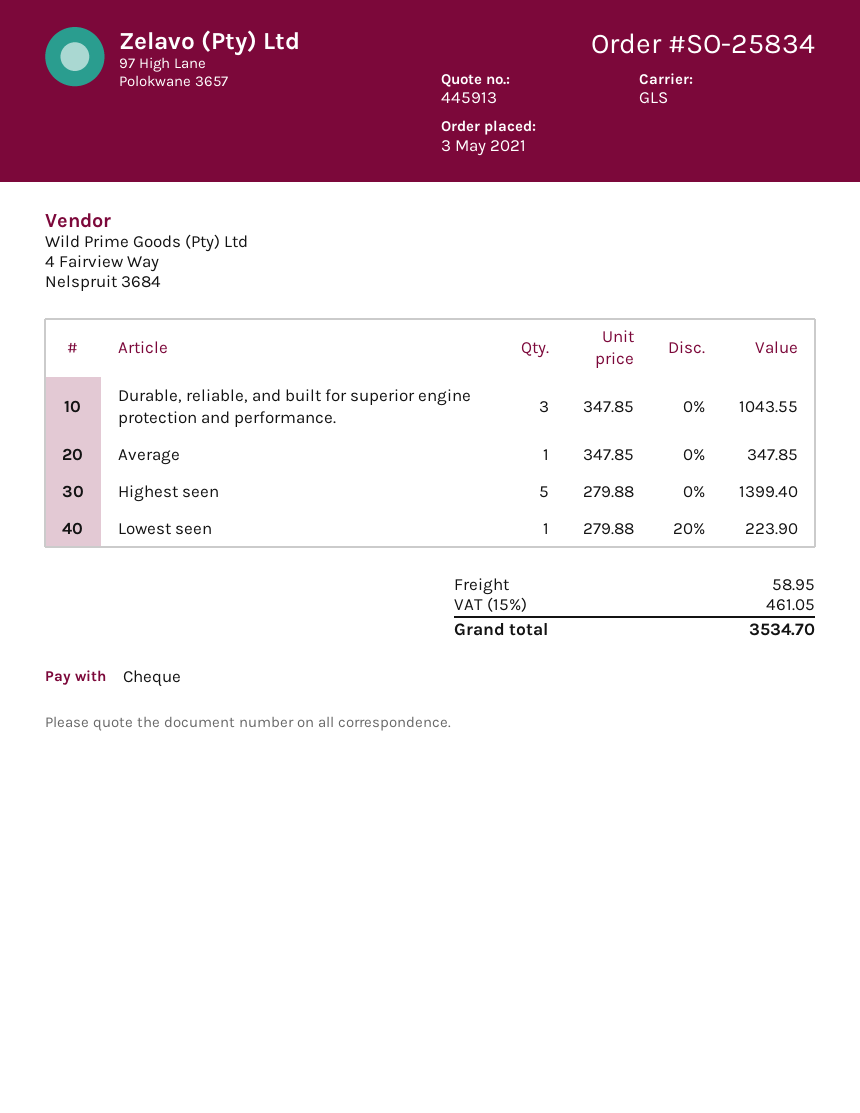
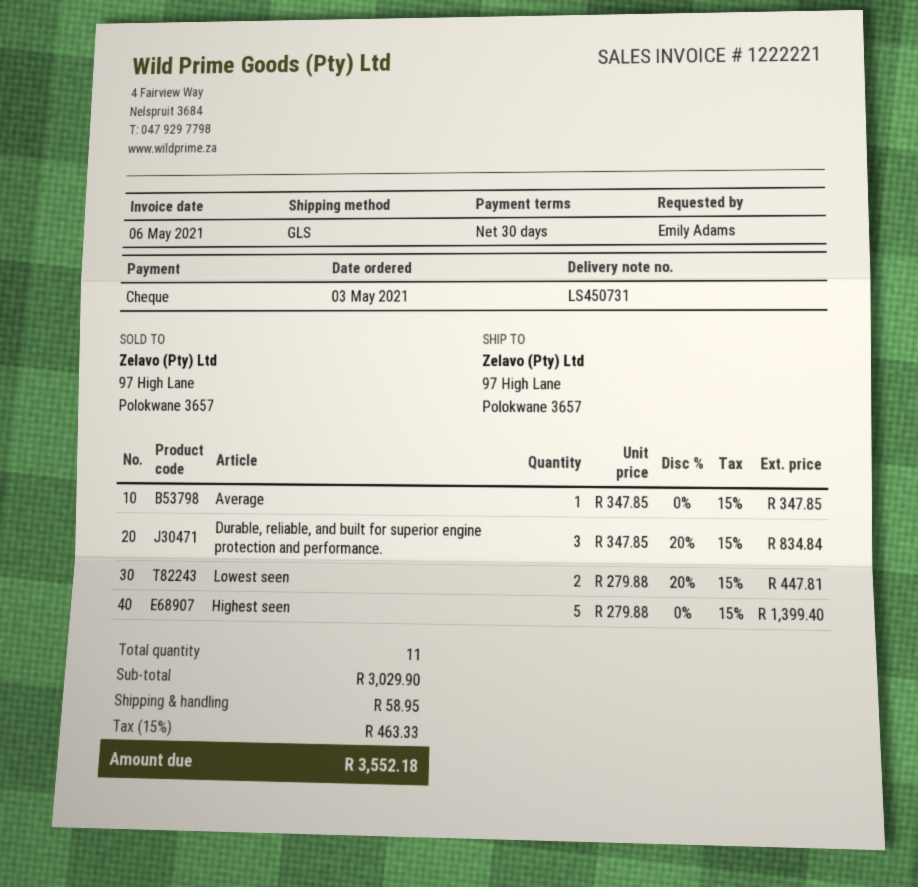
Durable, reliable, and built for superior engine protection and performance.: 3 x 347.85 = 1043.55 -> 3 x 347.85 - 20% = 834.84
Lowest seen: 1 x 279.88 - 20% = 223.90 -> 2 x 279.88 - 20% = 447.81
tax: 15% = 461.05 -> 15% = 463.33
total: 3534.70 -> 3552.18

